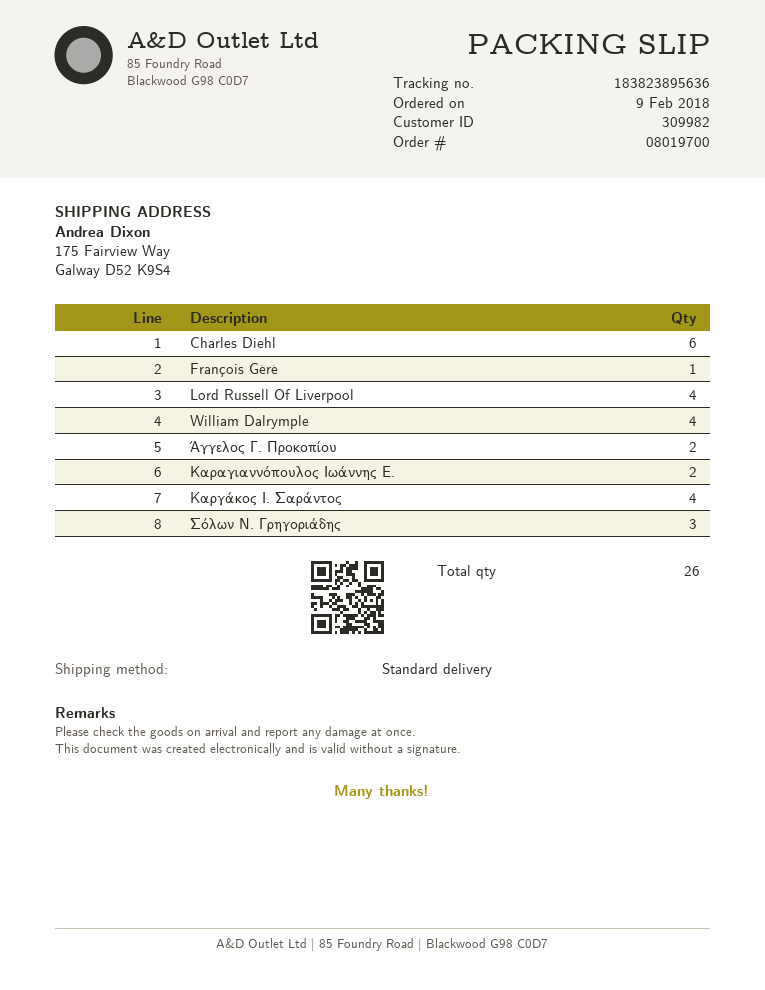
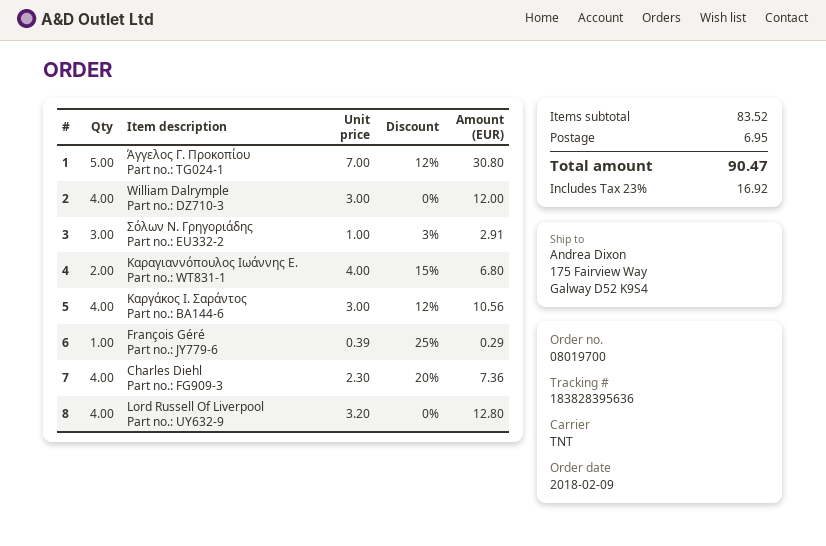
shipping method: standard -> TNT
tracking number: 183823895636 -> 183828395636
Charles Diehl: 6 -> 4
Άγγελος Γ. Προκοπίου: 2 -> 5

